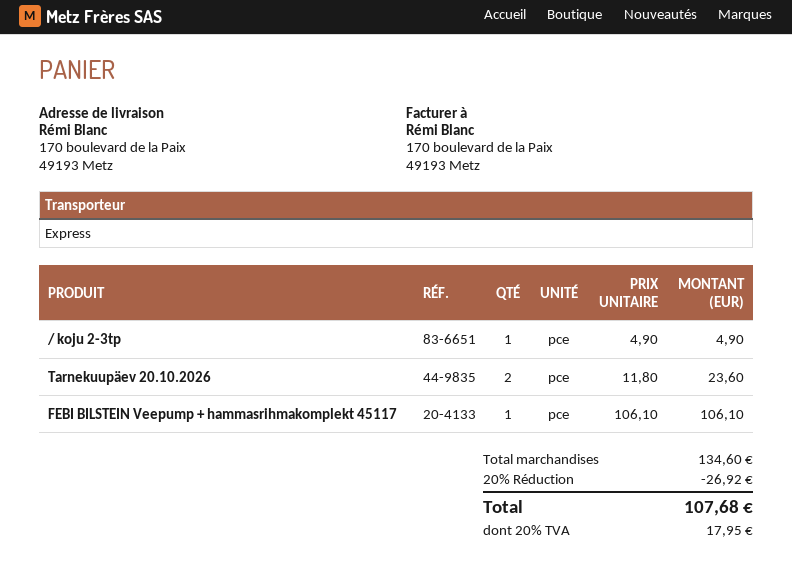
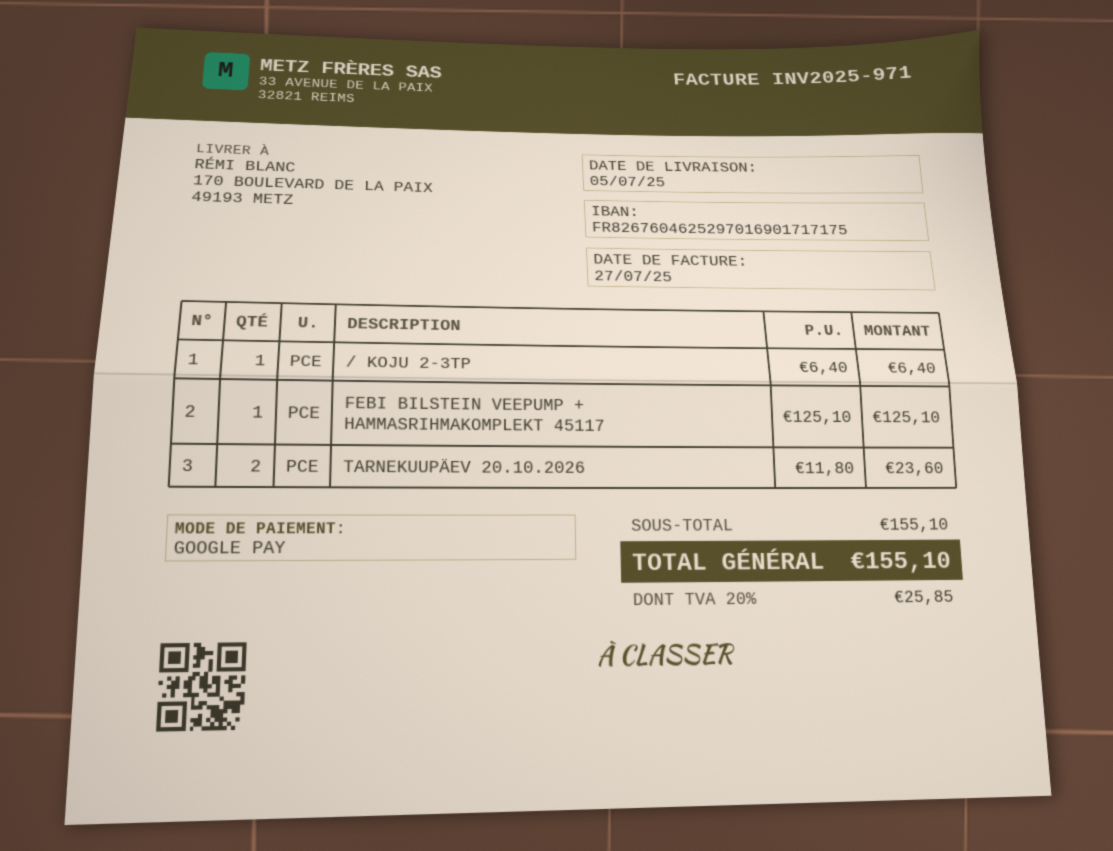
/ koju 2-3tp: 1 x 4.90 = 4.90 -> 1 x 6.40 = 6.40
FEBI BILSTEIN Veepump + hammasrihmakomplekt 45117: 1 x 106.10 = 106.10 -> 1 x 125.10 = 125.10
subtotal: 134.60 -> 155.10
discount: 20% = 26.92 -> none
tax: 20% = 17.95 -> 20% = 25.85
total: 107.68 -> 155.10

